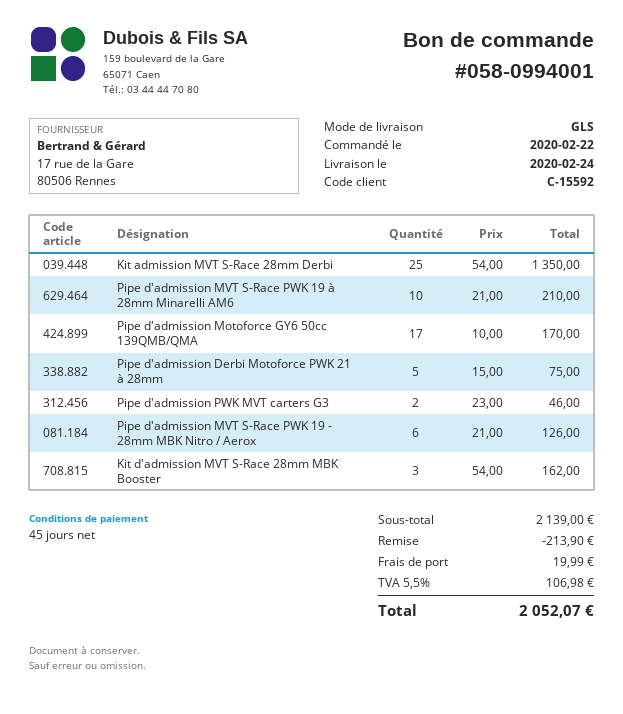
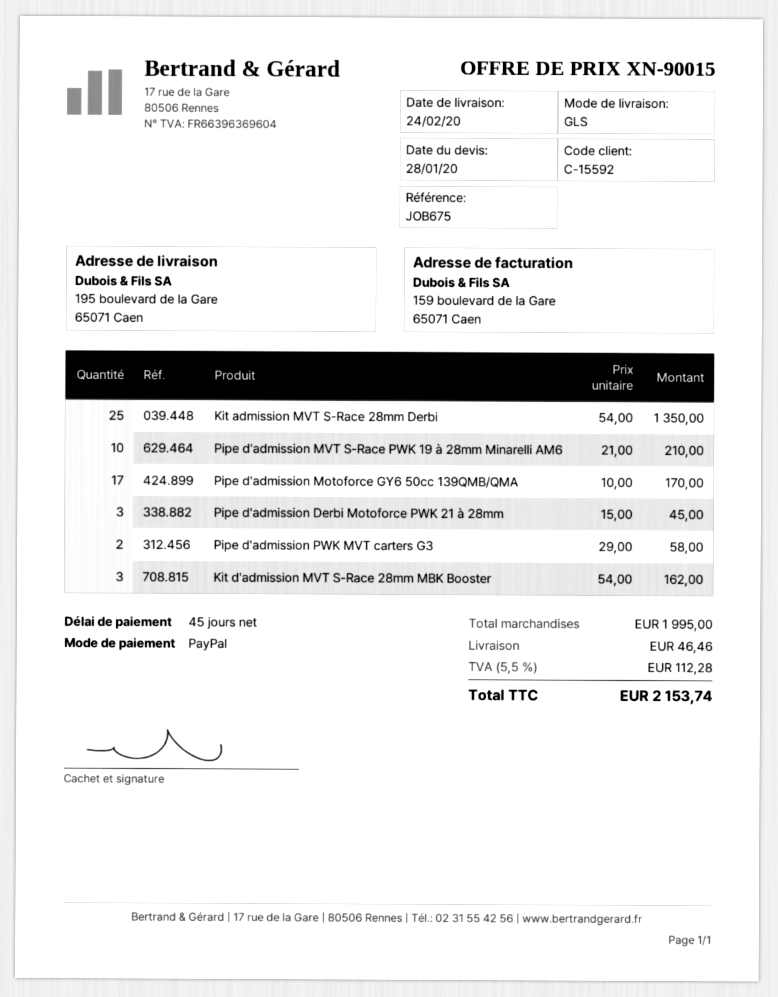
Pipe d'admission Derbi Motoforce PWK 21 à 28mm: 5 x 15.00 = 75.00 -> 3 x 15.00 = 45.00
Pipe d'admission PWK MVT carters G3: 2 x 23.00 = 46.00 -> 2 x 29.00 = 58.00
Pipe d'admission MVT S-Race PWK 19 - 28mm MBK Nitro / Aerox: 6 x 21.00 = 126.00 -> none
subtotal: 2139.00 -> 1995.00
discount: 213.90 -> none
shipping: 19.99 -> 46.46
tax: 5.5% = 106.98 -> 5.5% = 112.28
total: 2052.07 -> 2153.74

